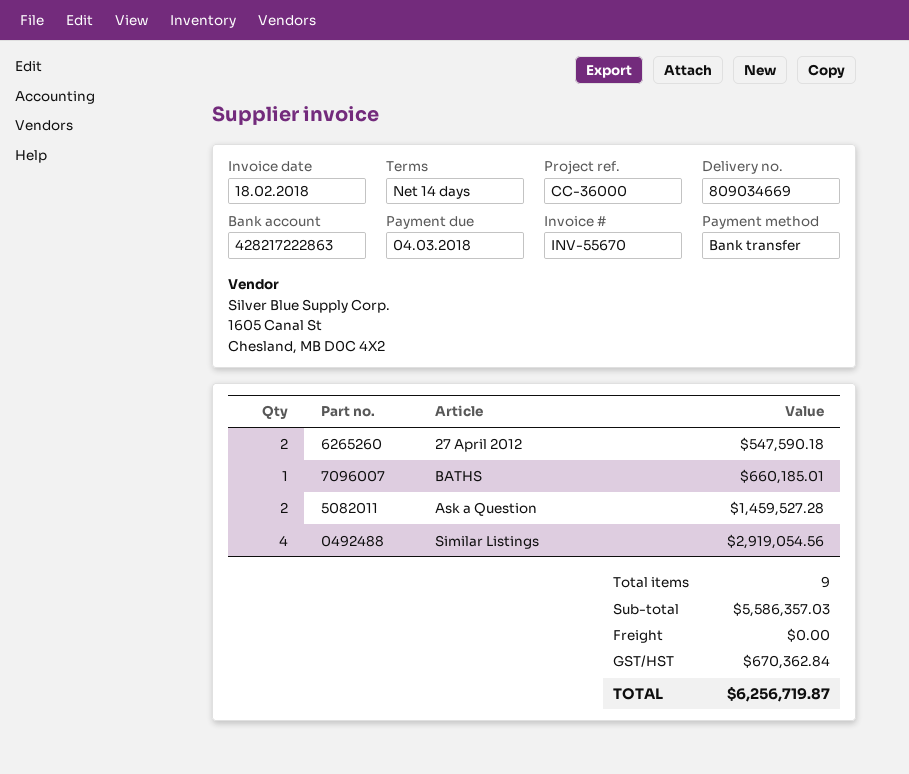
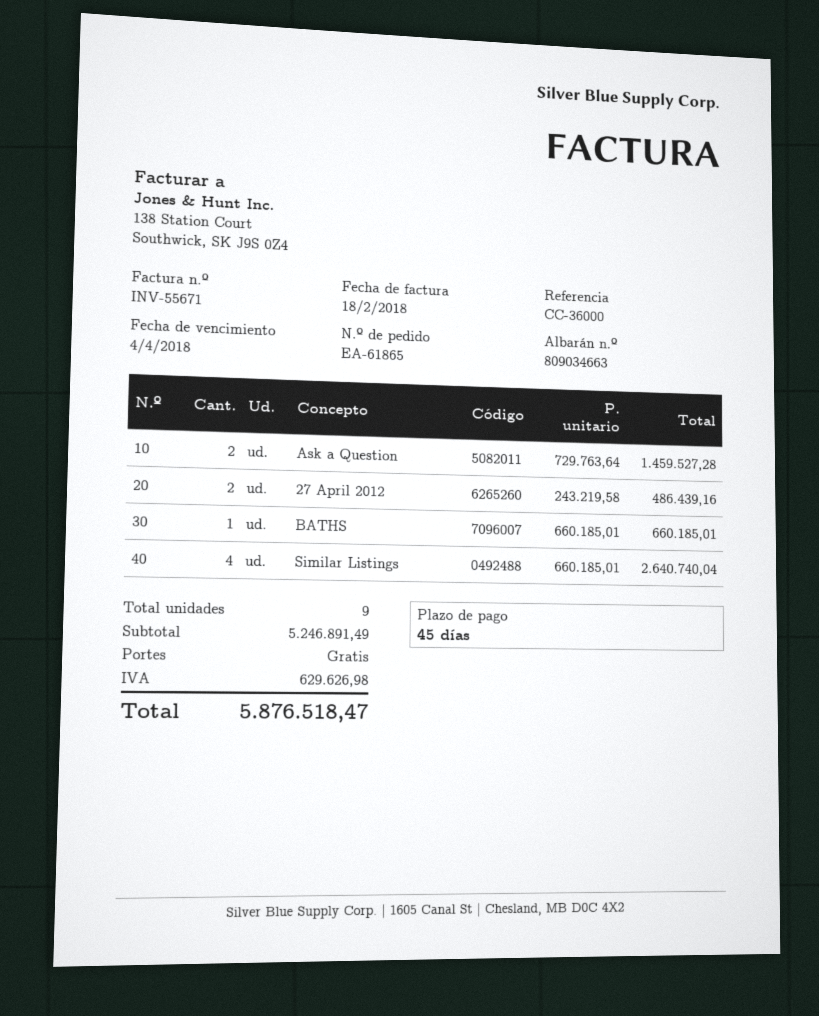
delivery note number: 809034669 -> 809034663
invoice number: INV-55670 -> INV-55671
payment terms: 14 days -> 45 days
due date: 2018-03-04 -> 2018-04-04
27 April 2012: 2 for 547590.18 -> 2 for 486439.16
Similar Listings: 4 for 2919054.56 -> 4 for 2640740.04
subtotal: 5586357.03 -> 5246891.49
tax: 670362.84 -> 629626.98
total: 6256719.87 -> 5876518.47

